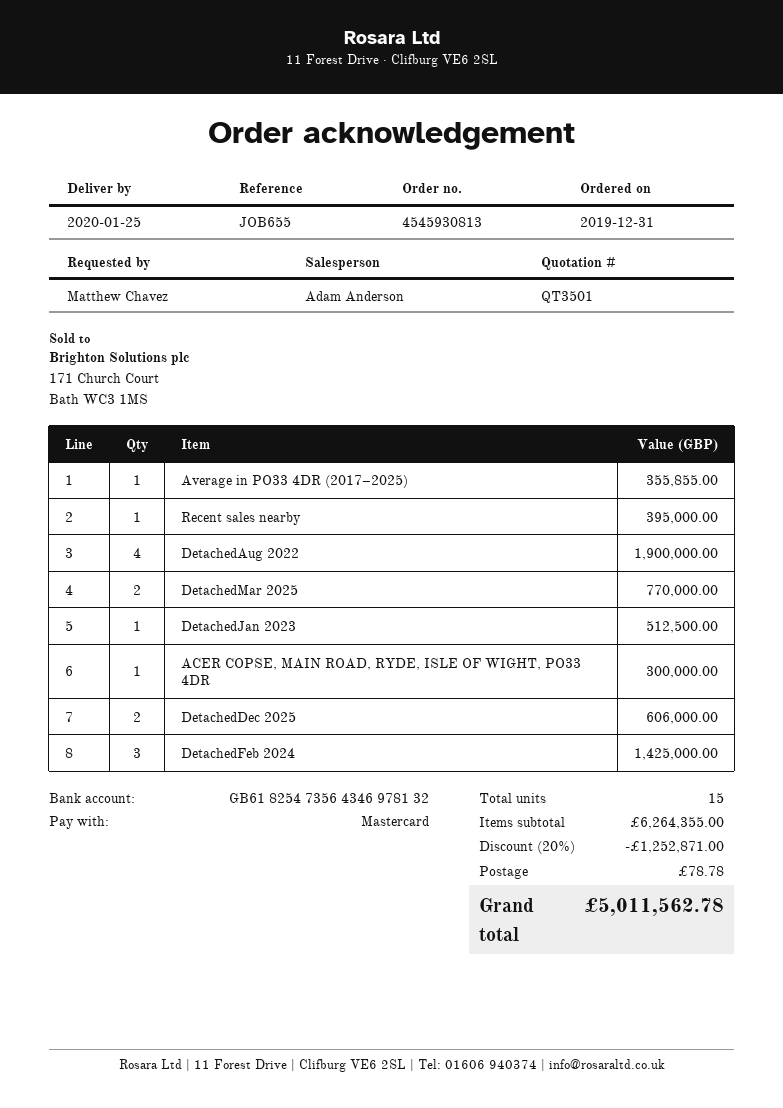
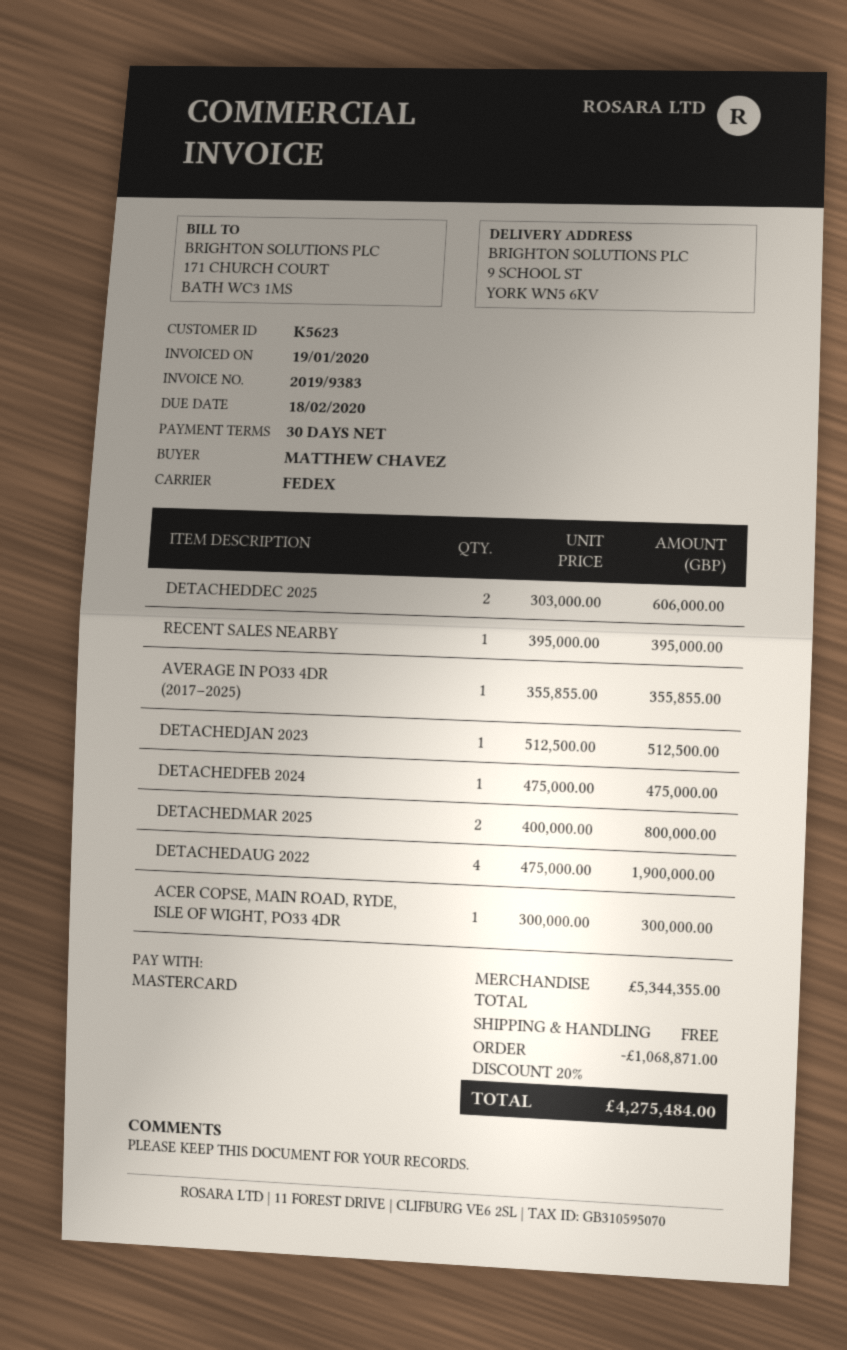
DetachedMar 2025: 2 for 770000.00 -> 2 for 800000.00
DetachedFeb 2024: 3 for 1425000.00 -> 1 for 475000.00
subtotal: 6264355.00 -> 5344355.00
discount: 20% = 1252871.00 -> 20% = 1068871.00
shipping: 78.78 -> 0.00
total: 5011562.78 -> 4275484.00

